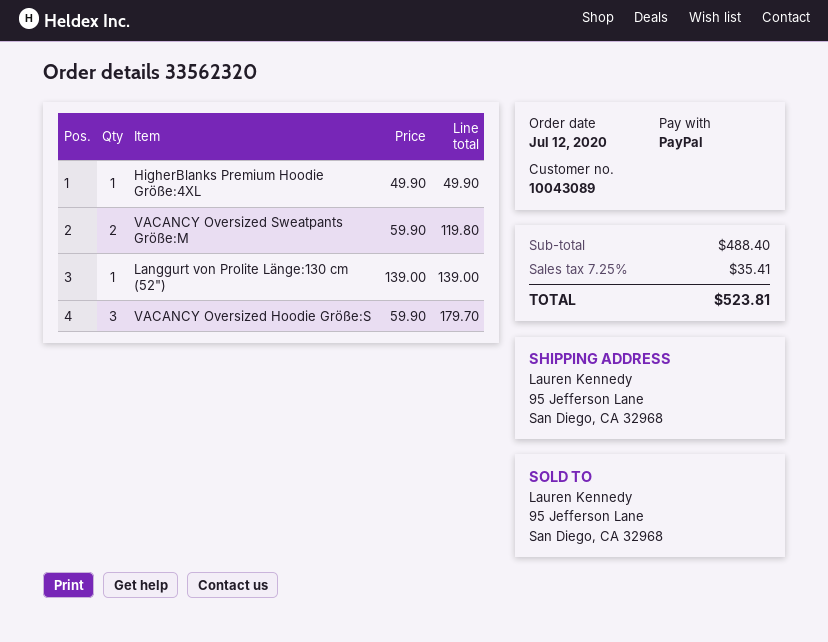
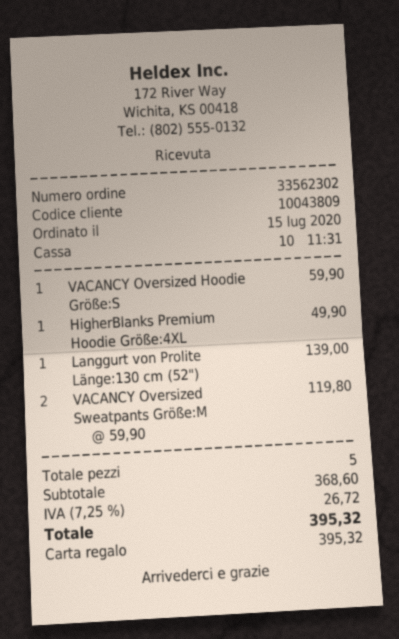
order number: 33562320 -> 33562302
order date: 2020-07-12 -> 2020-07-15
customer number: 10043089 -> 10043809
payment method: PayPal -> gift card
VACANCY Oversized Hoodie Größe:S: 3 x 59.90 = 179.70 -> 1 x 59.90 = 59.90
subtotal: 488.40 -> 368.60
tax: 7.25% = 35.41 -> 7.25% = 26.72
total: 523.81 -> 395.32

